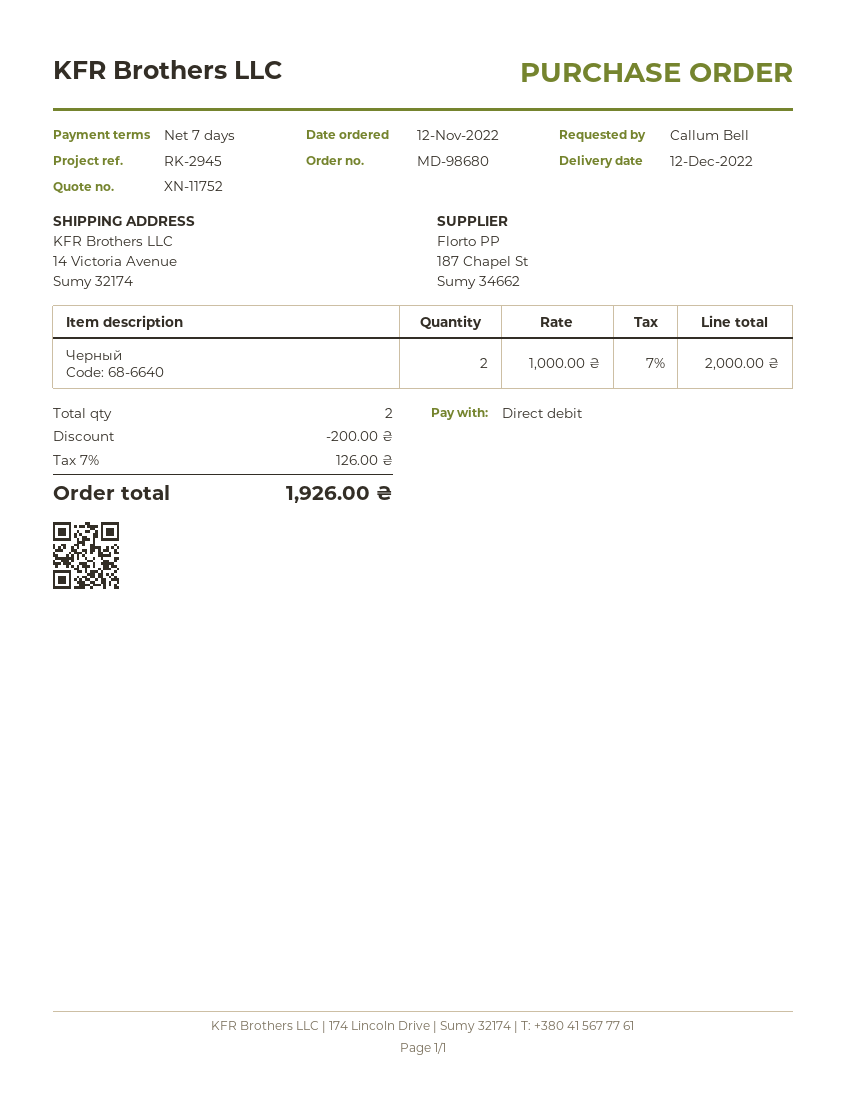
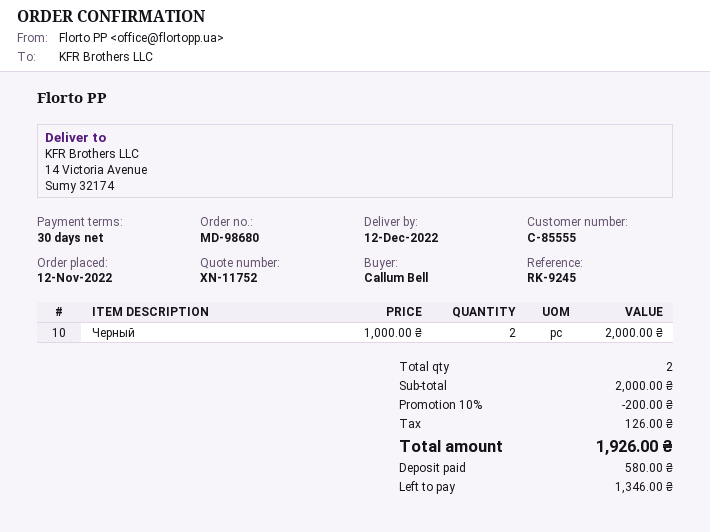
payment terms: 7 days -> 30 days
reference: RK-2945 -> RK-9245

